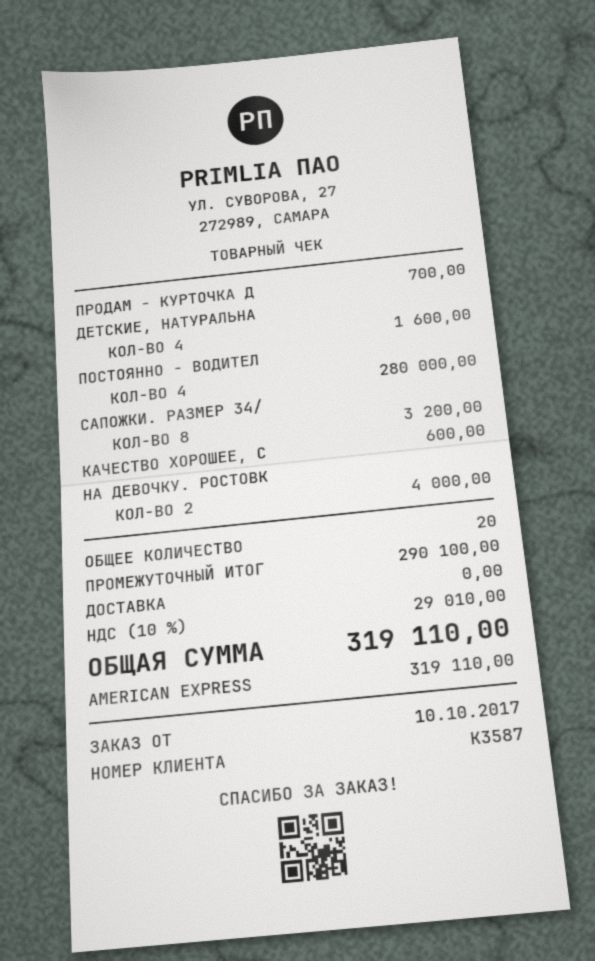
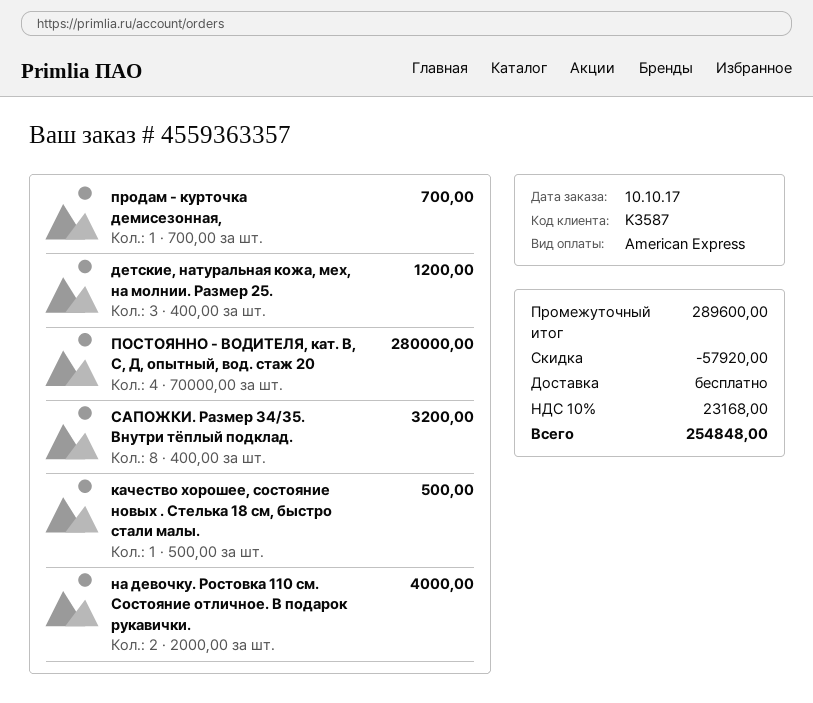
ДЕТСКИЕ, НАТУРАЛЬНА: 4 for 1600.00 -> 3 for 1200.00
КАЧЕСТВО ХОРОШЕЕ, С: 1 for 600.00 -> 1 for 500.00
subtotal: 290100.00 -> 289600.00
discount: none -> 57920.00
tax: 10% = 29010.00 -> 10% = 23168.00
total: 319110.00 -> 254848.00

